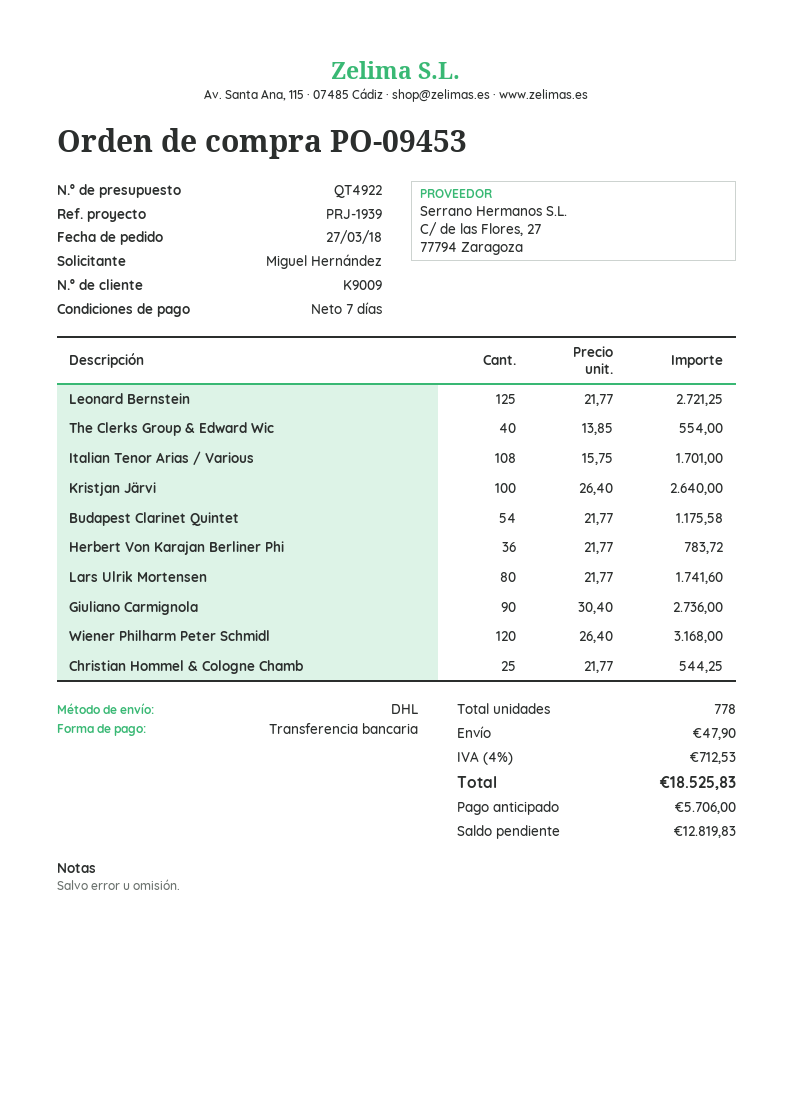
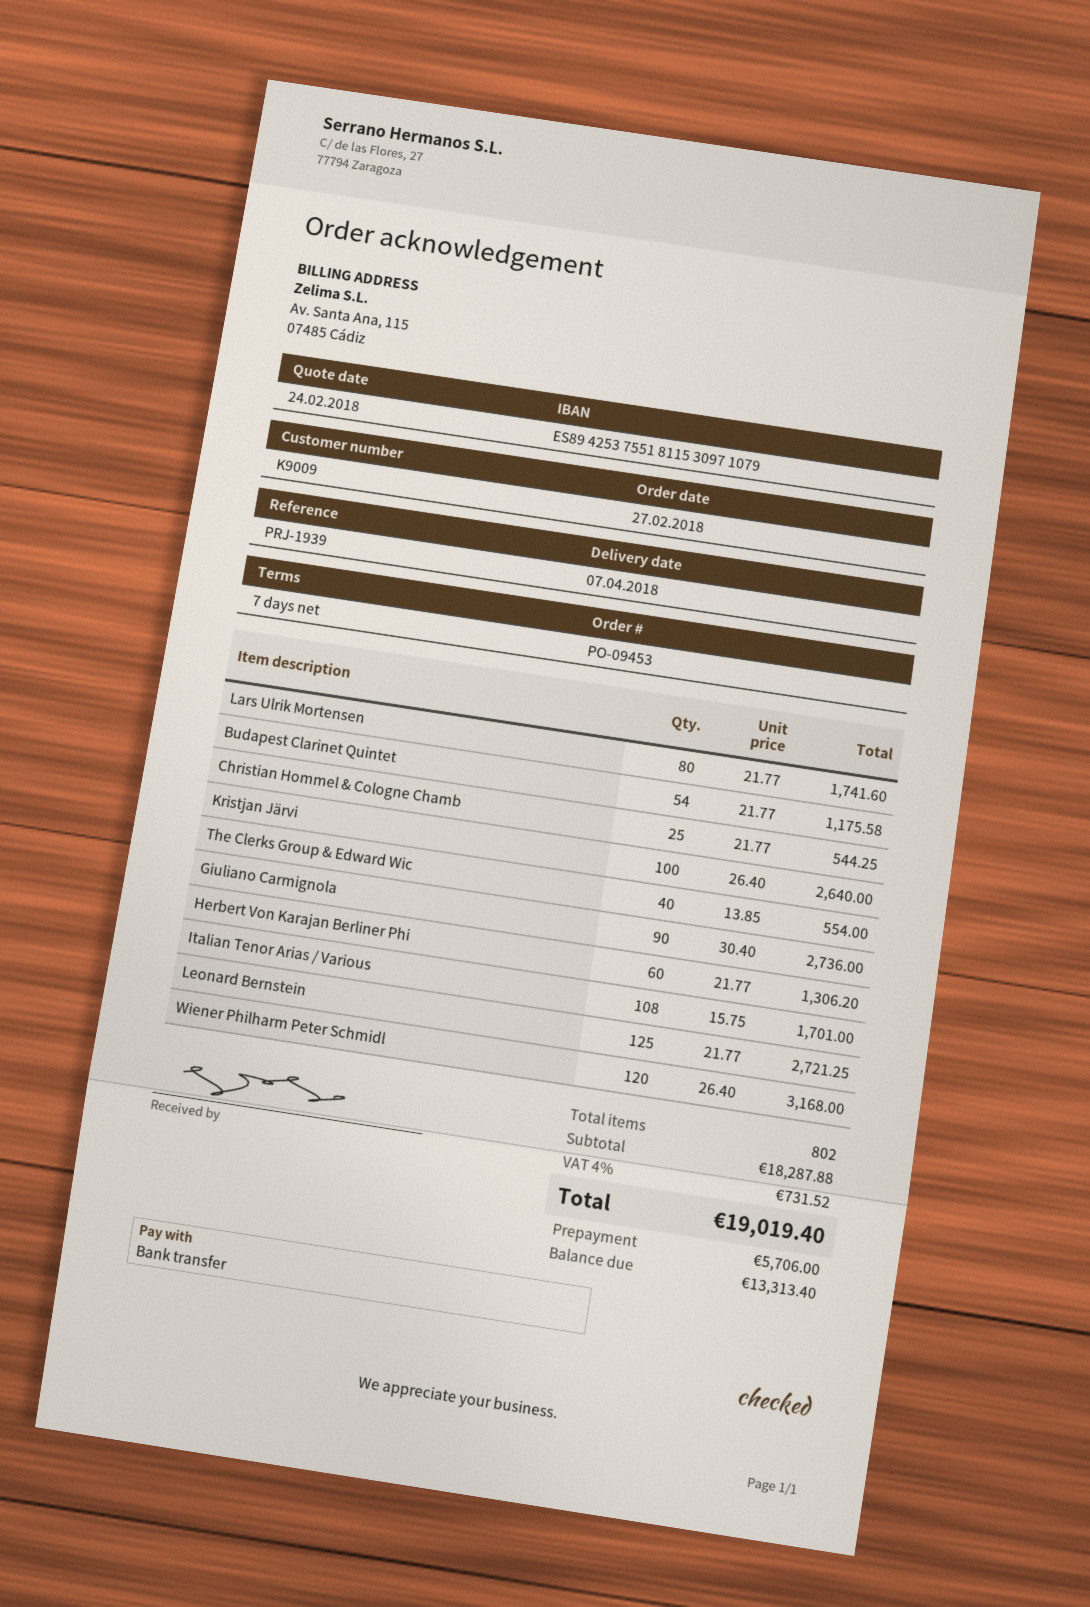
order date: 2018-03-27 -> 2018-02-27
Herbert Von Karajan Berliner Phi: 36 x 21.77 = 783.72 -> 60 x 21.77 = 1306.20
total quantity: 778 -> 802
shipping: 47.90 -> none
tax: 4% = 712.53 -> 4% = 731.52
total: 18525.83 -> 19019.40
balance: 12819.83 -> 13313.40

